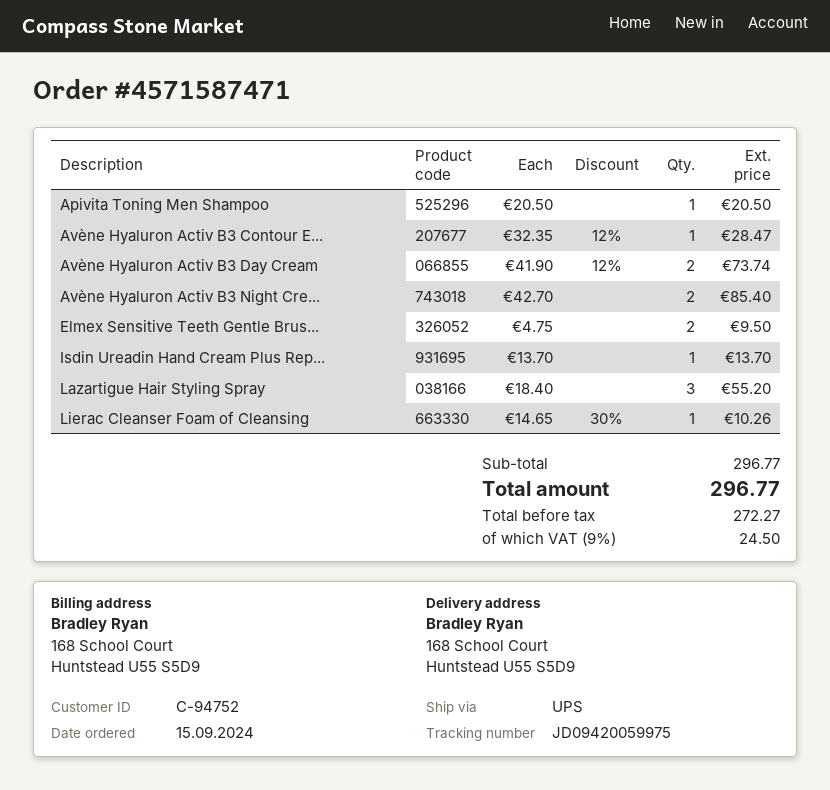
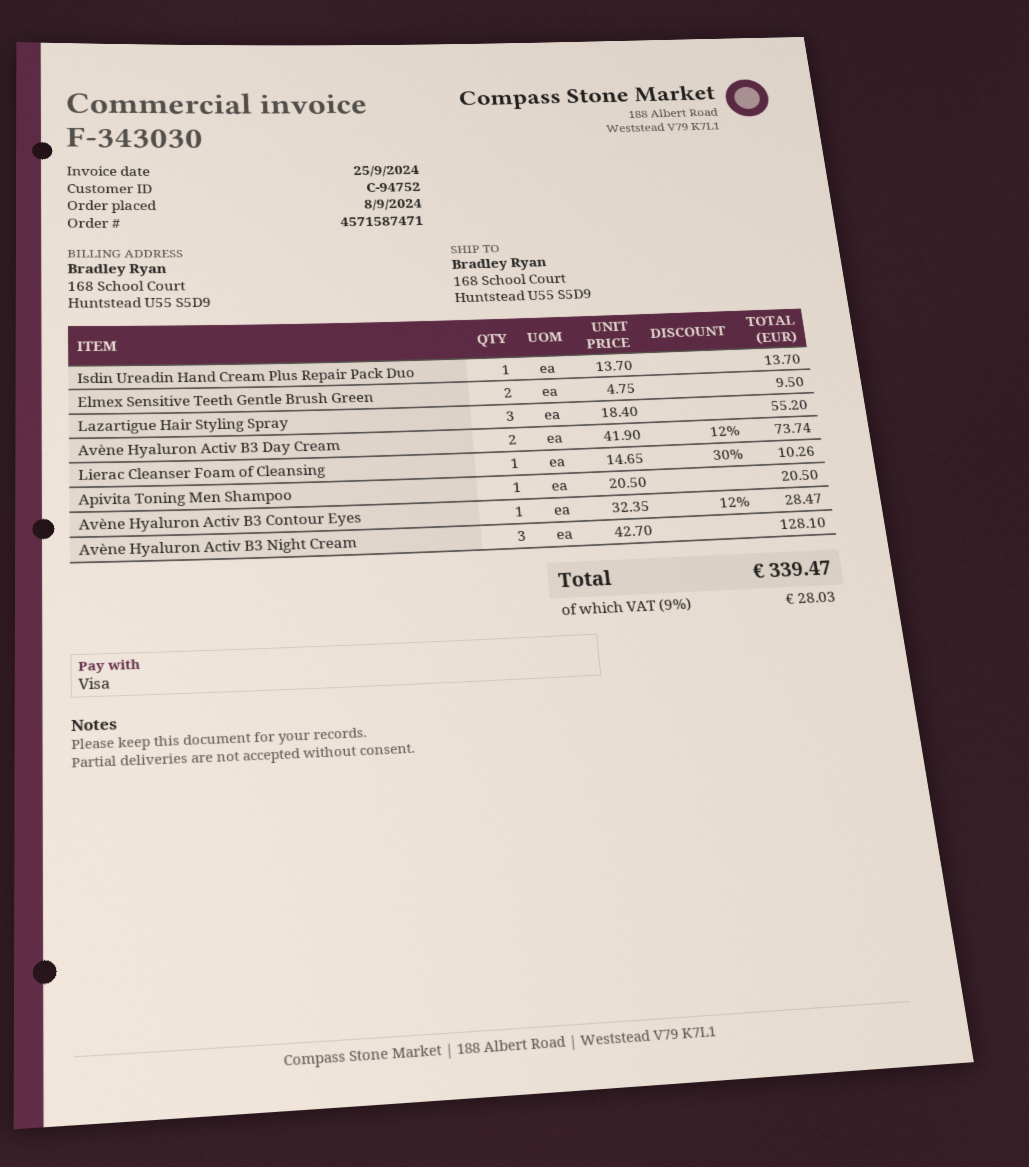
order date: 2024-09-15 -> 2024-09-08
Avène Hyaluron Activ B3 Night Cre...: 2 x 42.70 = 85.40 -> 3 x 42.70 = 128.10
tax: 9% = 24.50 -> 9% = 28.03
total: 296.77 -> 339.47

